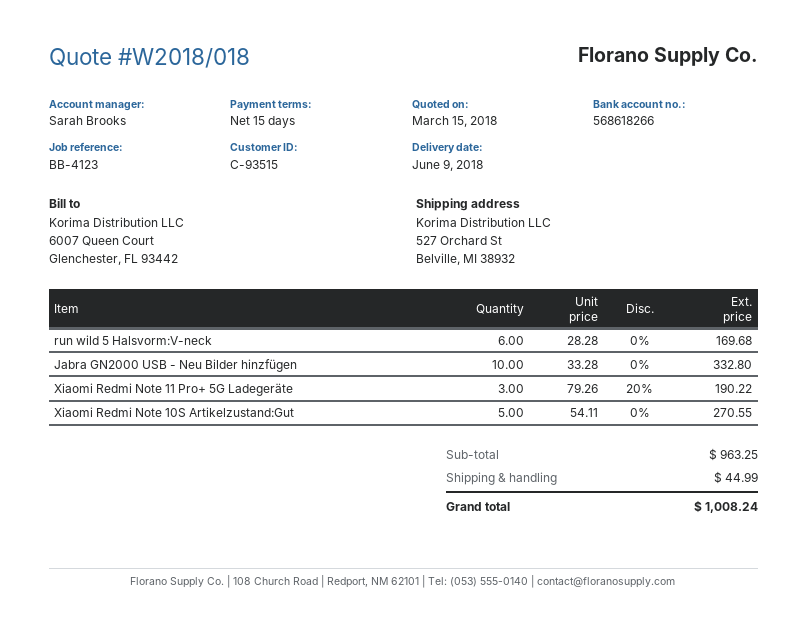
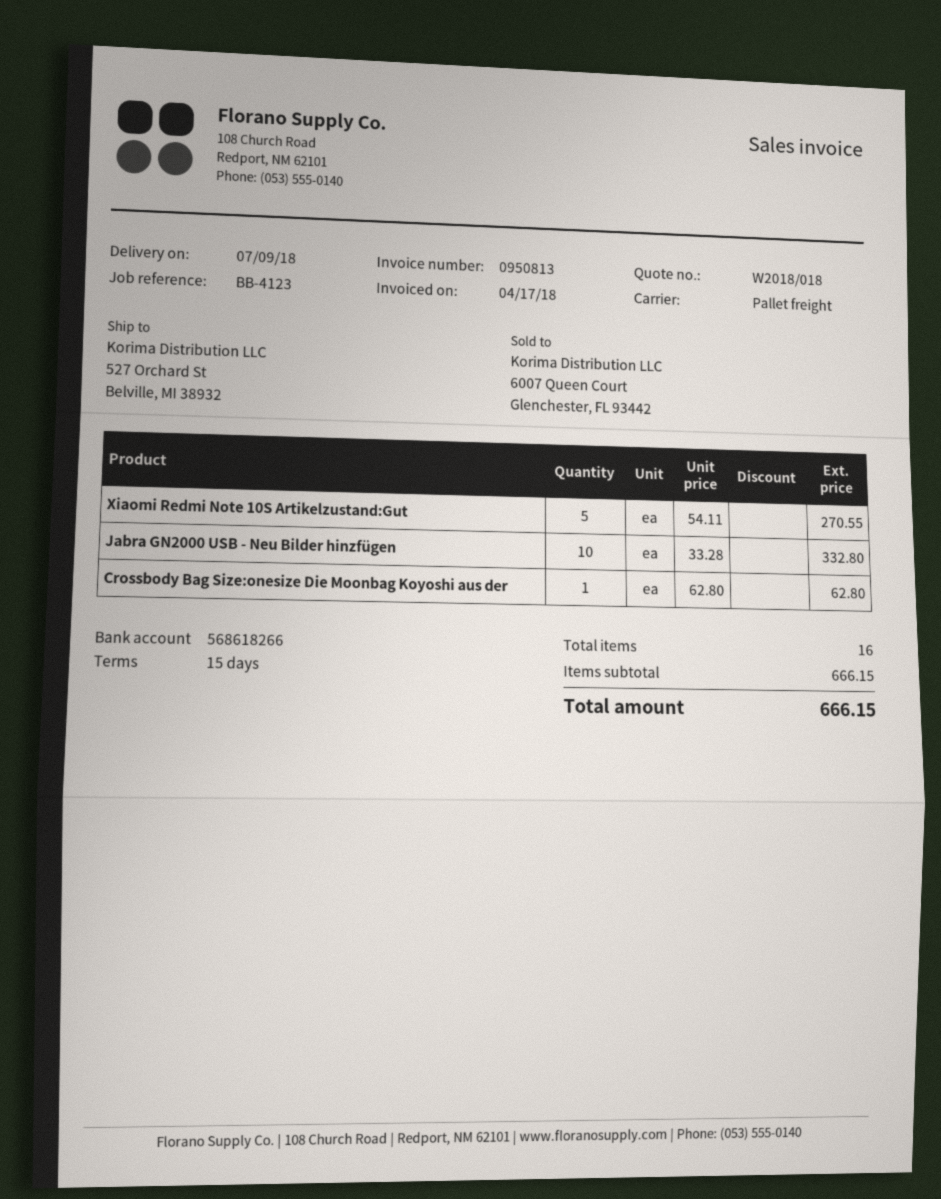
delivery date: 2018-06-09 -> 2018-07-09
run wild 5 Halsvorm:V-neck: 6 x 28.28 = 169.68 -> none
Xiaomi Redmi Note 11 Pro+ 5G Ladegeräte: 3 x 79.26 - 20% = 190.22 -> none
Crossbody Bag Size:onesize Die Moonbag Koyoshi aus der: none -> 1 x 62.80 = 62.80
subtotal: 963.25 -> 666.15
shipping: 44.99 -> none
total: 1008.24 -> 666.15

